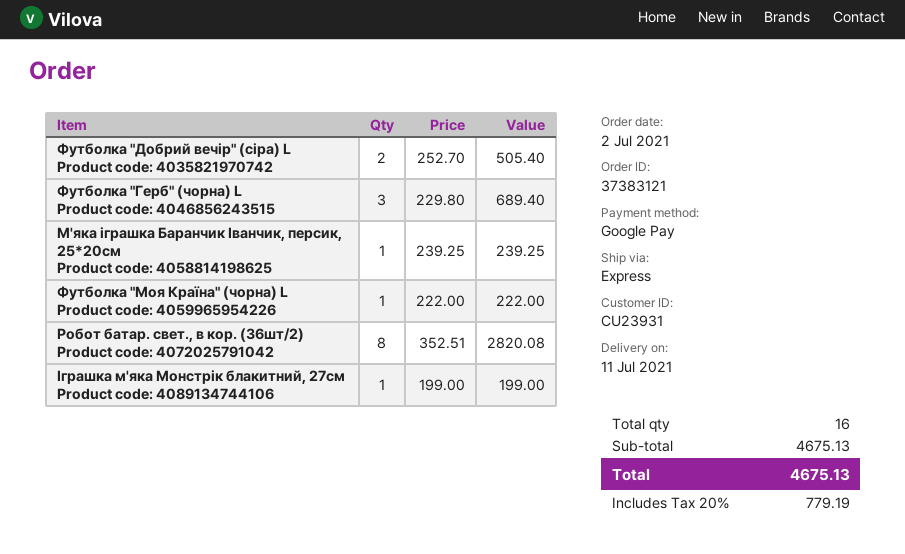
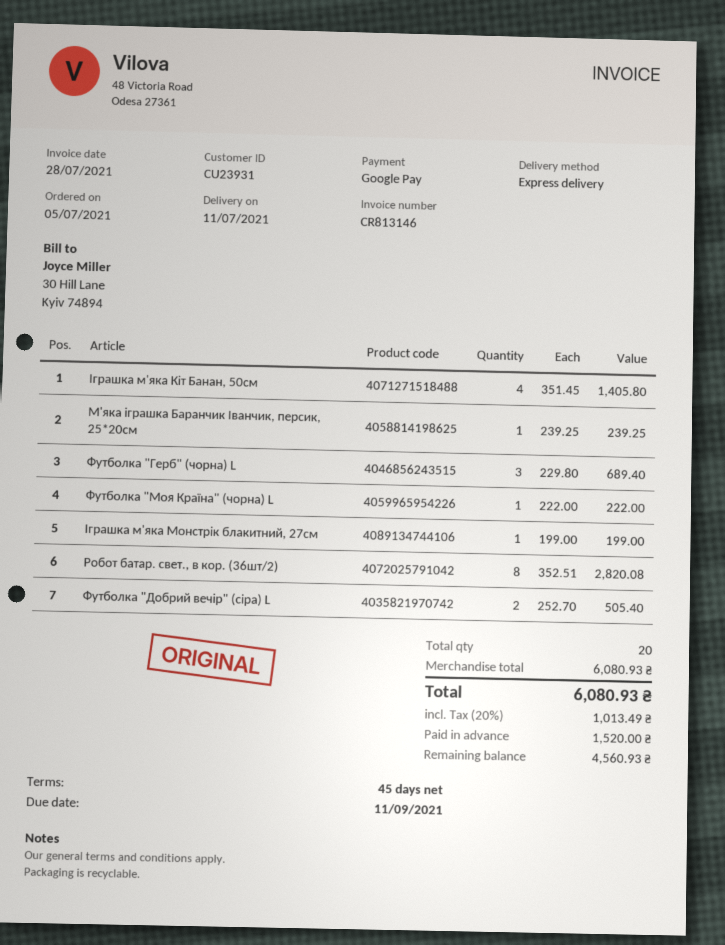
order date: 2021-07-02 -> 2021-07-05
Іграшка м'яка Кіт Банан, 50см: none -> 4 x 351.45 = 1405.80
total quantity: 16 -> 20
subtotal: 4675.13 -> 6080.93
tax: 20% = 779.19 -> 20% = 1013.49
total: 4675.13 -> 6080.93

